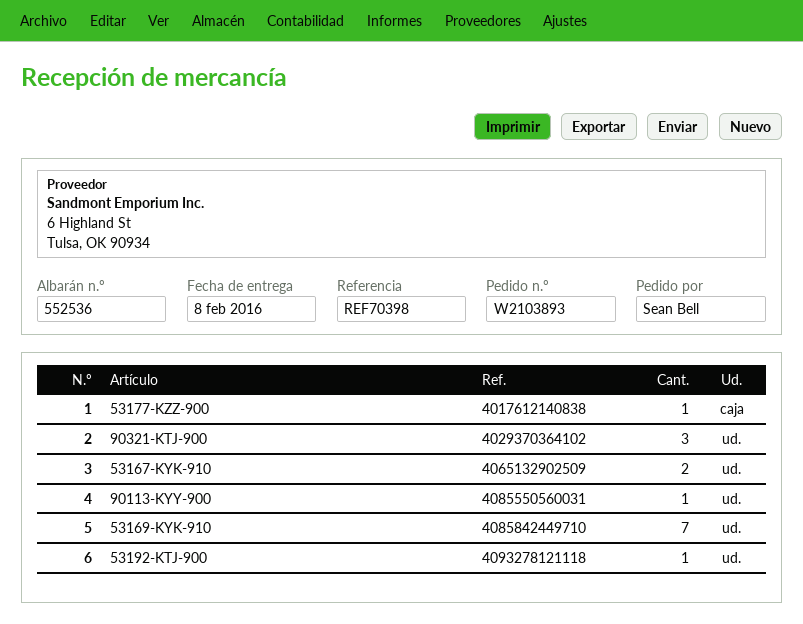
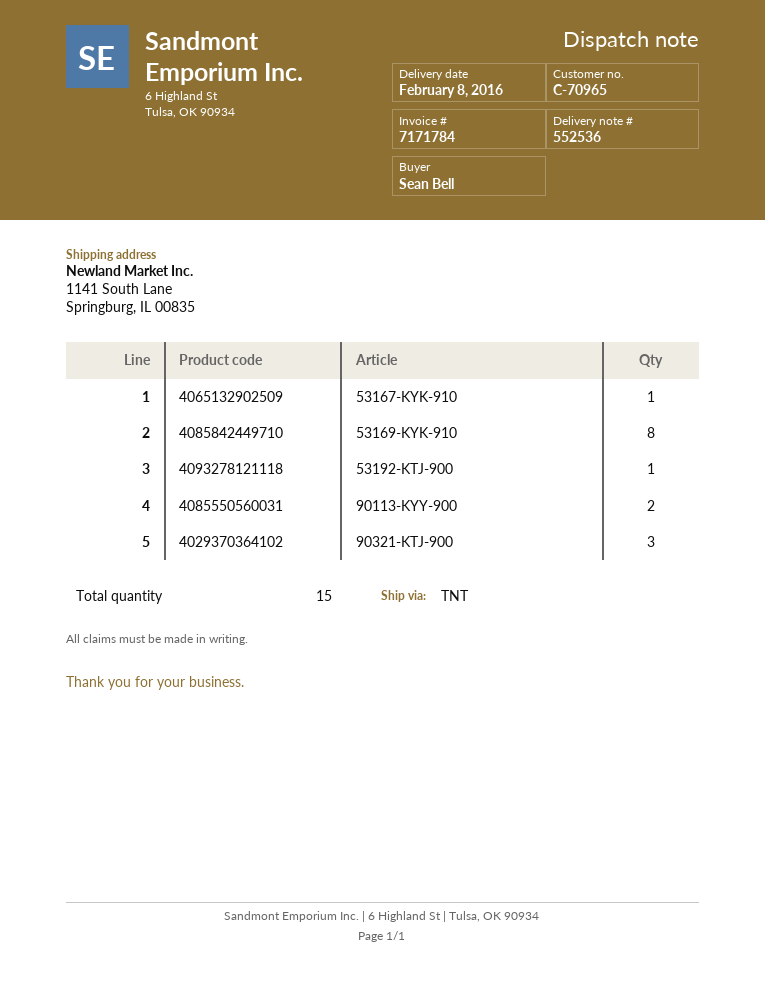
53177-KZZ-900: 1 -> none
53167-KYK-910: 2 -> 1
90113-KYY-900: 1 -> 2
53169-KYK-910: 7 -> 8

